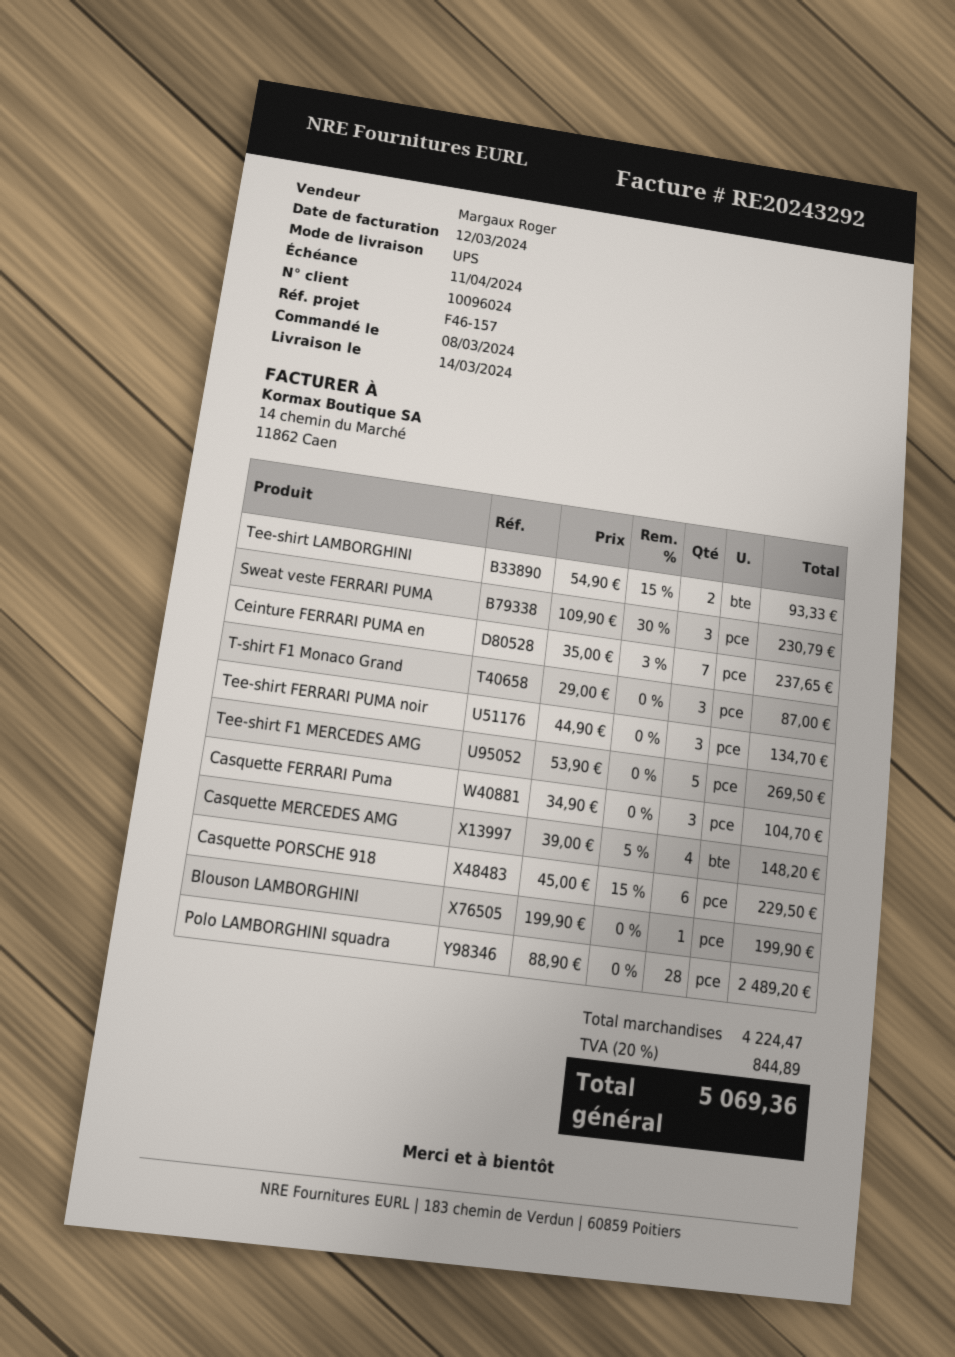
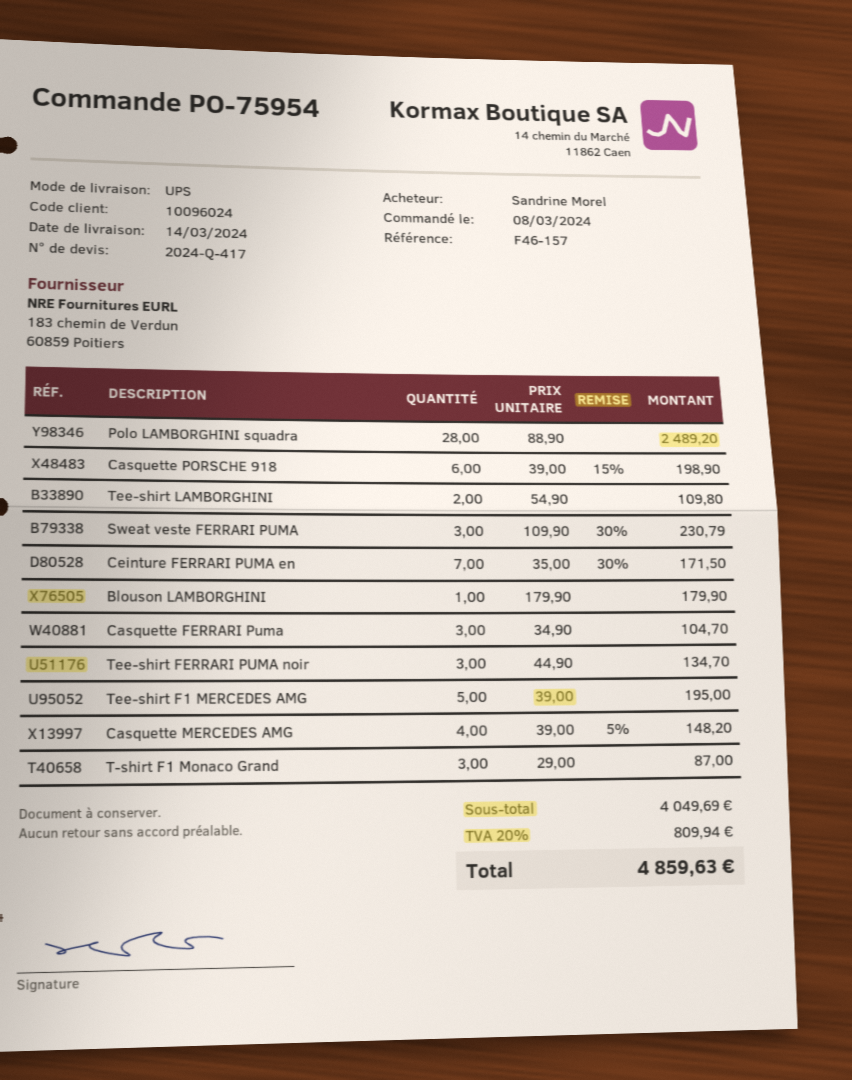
Tee-shirt LAMBORGHINI: 2 x 54.90 - 15% = 93.33 -> 2 x 54.90 = 109.80
Ceinture FERRARI PUMA en: 7 x 35.00 - 3% = 237.65 -> 7 x 35.00 - 30% = 171.50
Tee-shirt F1 MERCEDES AMG: 5 x 53.90 = 269.50 -> 5 x 39.00 = 195.00
Casquette PORSCHE 918: 6 x 45.00 - 15% = 229.50 -> 6 x 39.00 - 15% = 198.90
Blouson LAMBORGHINI: 1 x 199.90 = 199.90 -> 1 x 179.90 = 179.90
subtotal: 4224.47 -> 4049.69
tax: 20% = 844.89 -> 20% = 809.94
total: 5069.36 -> 4859.63

